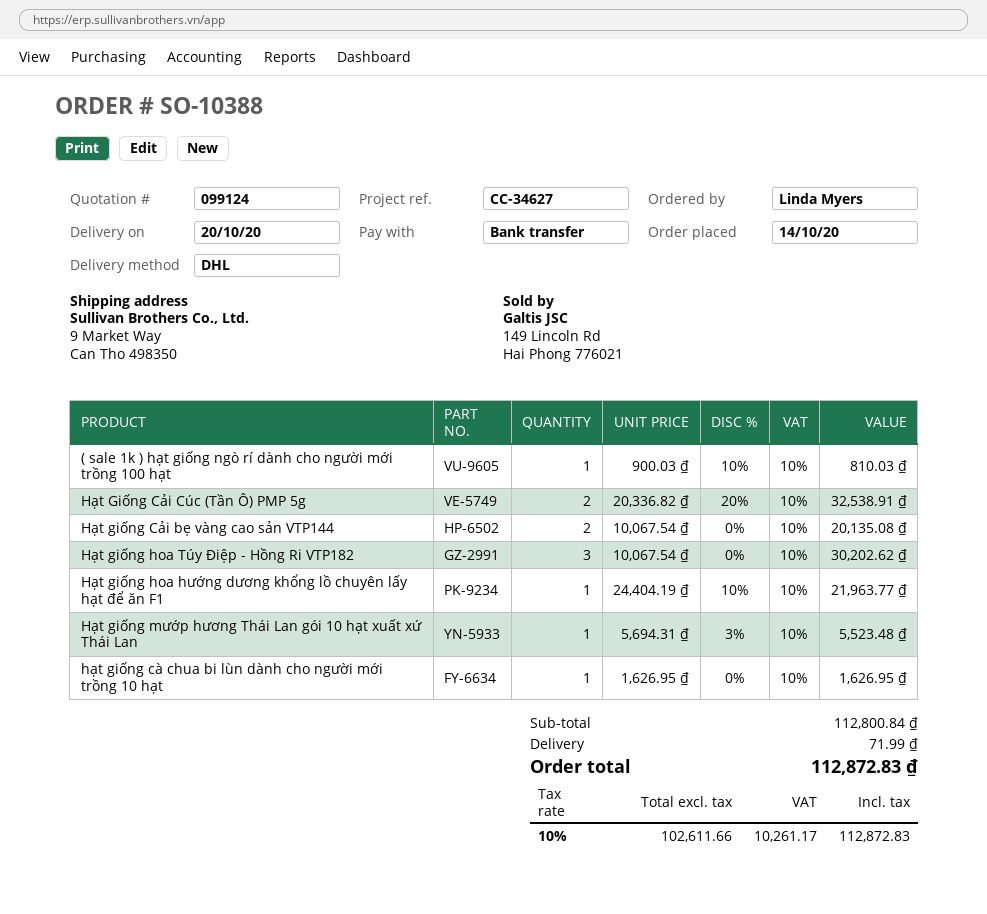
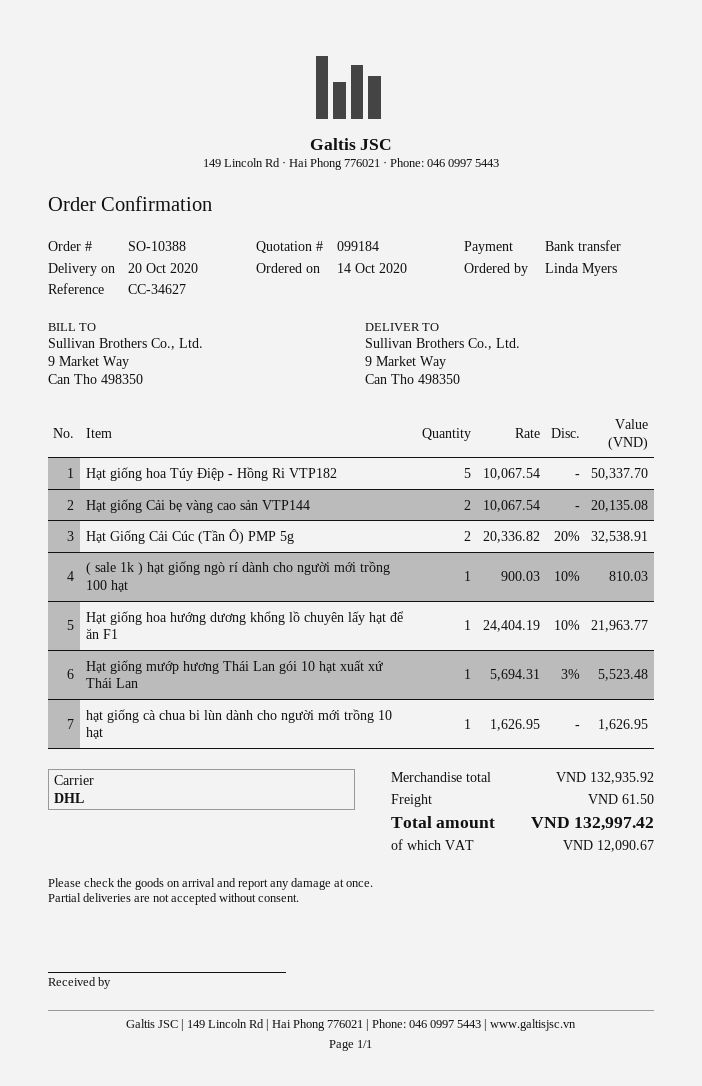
quote number: 099124 -> 099184
Hạt giống hoa Túy Điệp - Hồng Ri VTP182: 3 x 10067.54 = 30202.62 -> 5 x 10067.54 = 50337.70
subtotal: 112800.84 -> 132935.92
shipping: 71.99 -> 61.50
tax: 10261.17 -> 12090.67
total: 112872.83 -> 132997.42

